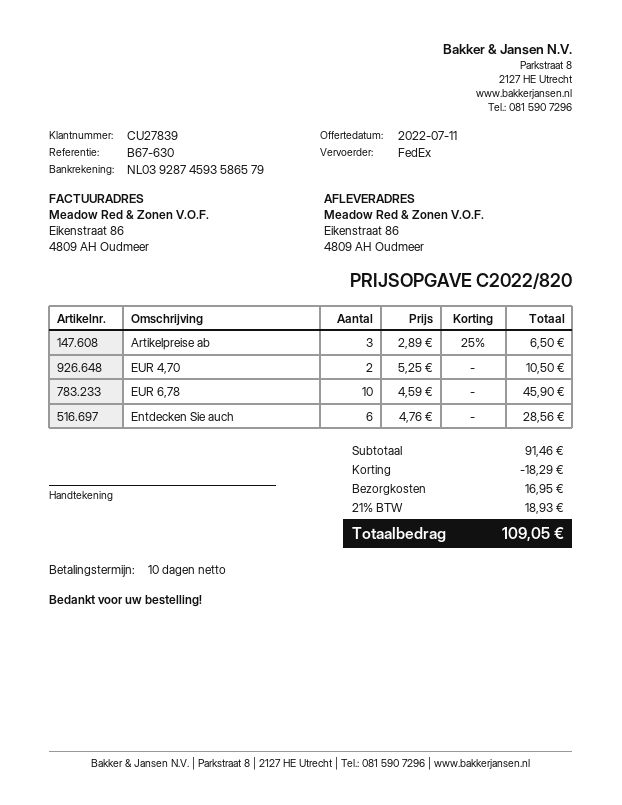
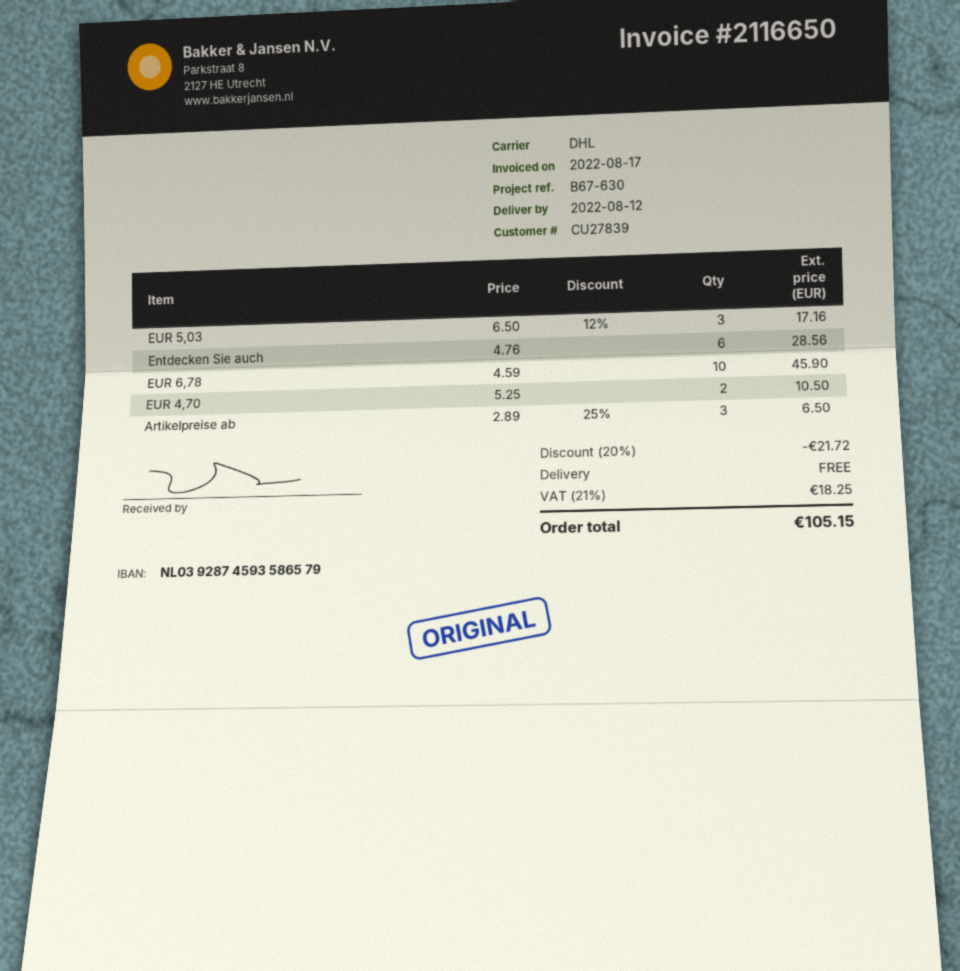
shipping method: FedEx -> DHL
EUR 5,03: none -> 3 x 6.50 - 12% = 17.16
discount: 18.29 -> 21.72
shipping: 16.95 -> 0.00
tax: 21% = 18.93 -> 21% = 18.25
total: 109.05 -> 105.15

